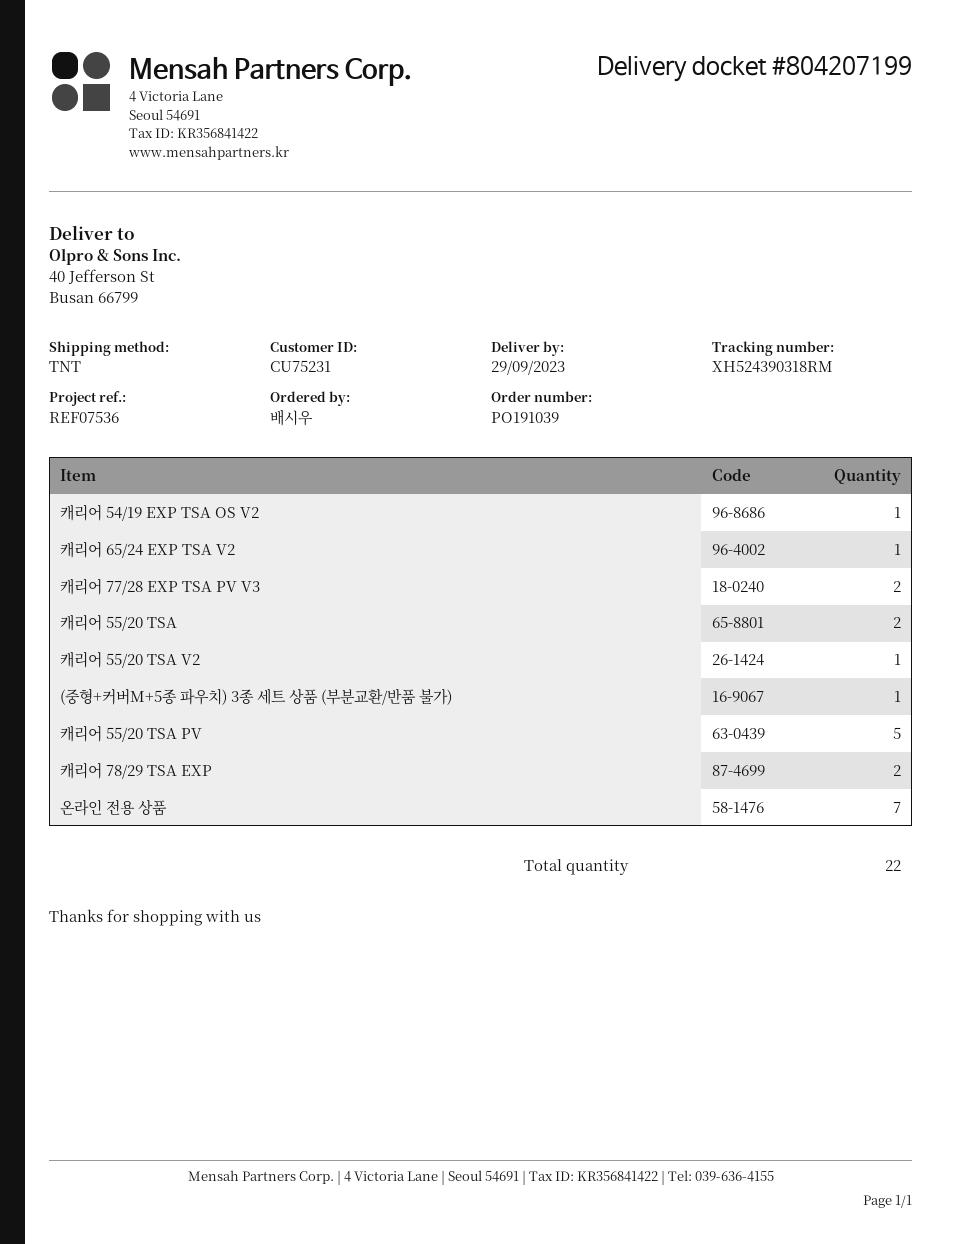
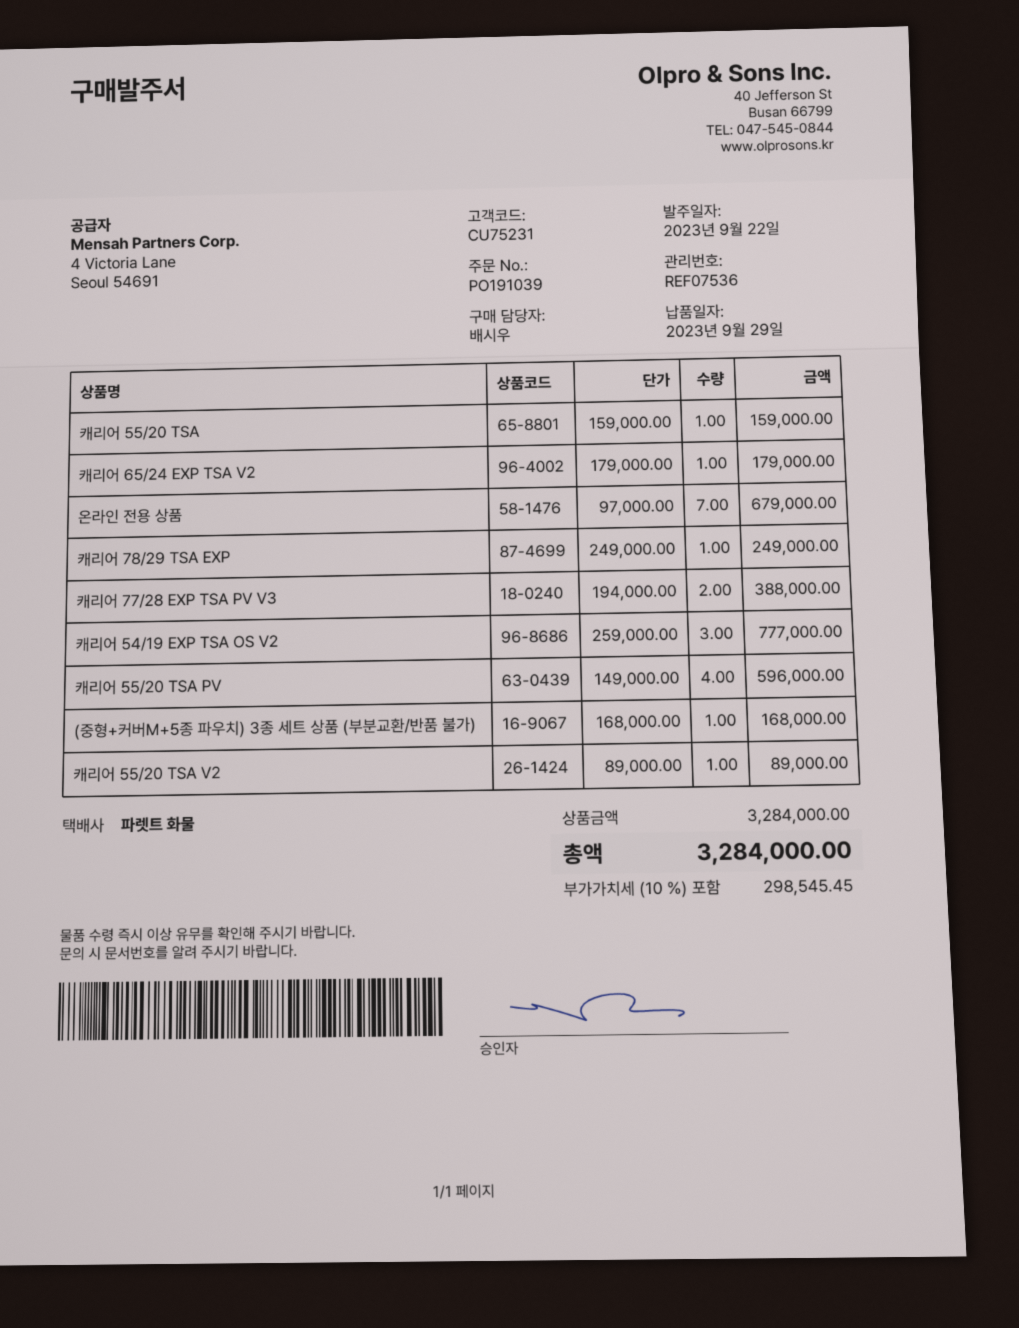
shipping method: TNT -> pallet freight
캐리어 54/19 EXP TSA OS V2: 1 -> 3
캐리어 55/20 TSA: 2 -> 1
캐리어 55/20 TSA PV: 5 -> 4
캐리어 78/29 TSA EXP: 2 -> 1

